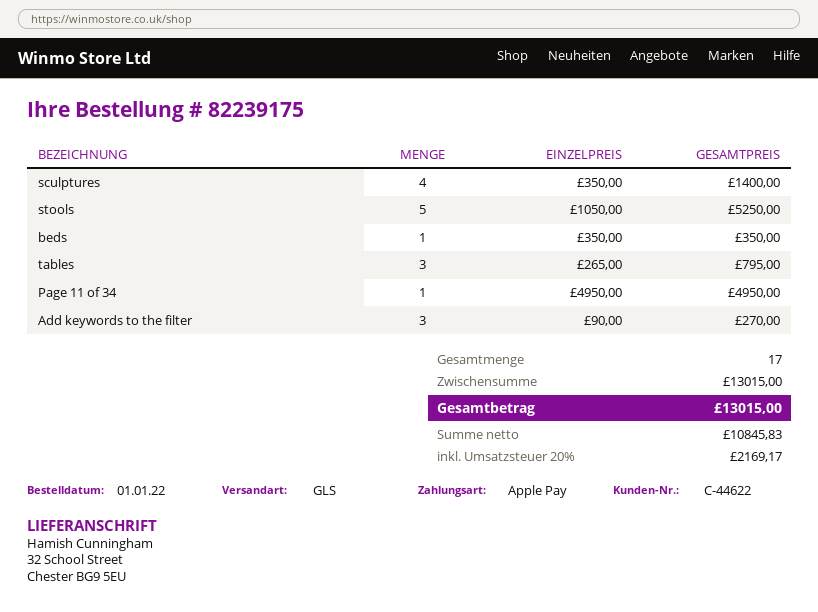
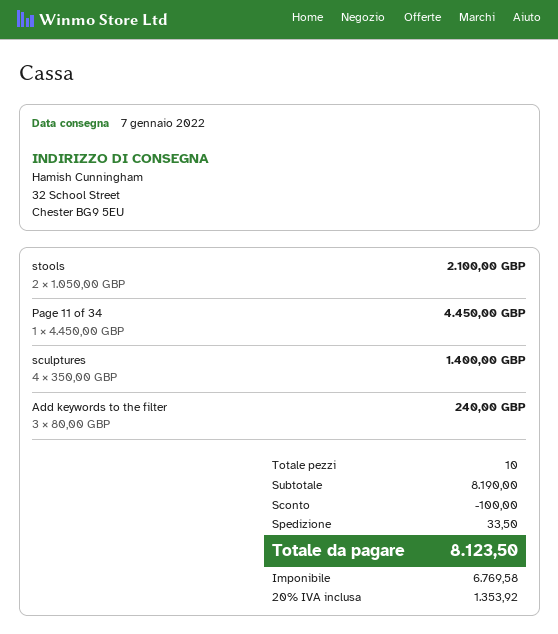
stools: 5 x 1050.00 = 5250.00 -> 2 x 1050.00 = 2100.00
beds: 1 x 350.00 = 350.00 -> none
tables: 3 x 265.00 = 795.00 -> none
Page 11 of 34: 1 x 4950.00 = 4950.00 -> 1 x 4450.00 = 4450.00
Add keywords to the filter: 3 x 90.00 = 270.00 -> 3 x 80.00 = 240.00
total quantity: 17 -> 10
subtotal: 13015.00 -> 8190.00
discount: none -> 100.00
shipping: none -> 33.50
net: 10845.83 -> 6769.58
tax: 20% = 2169.17 -> 20% = 1353.92
total: 13015.00 -> 8123.50

